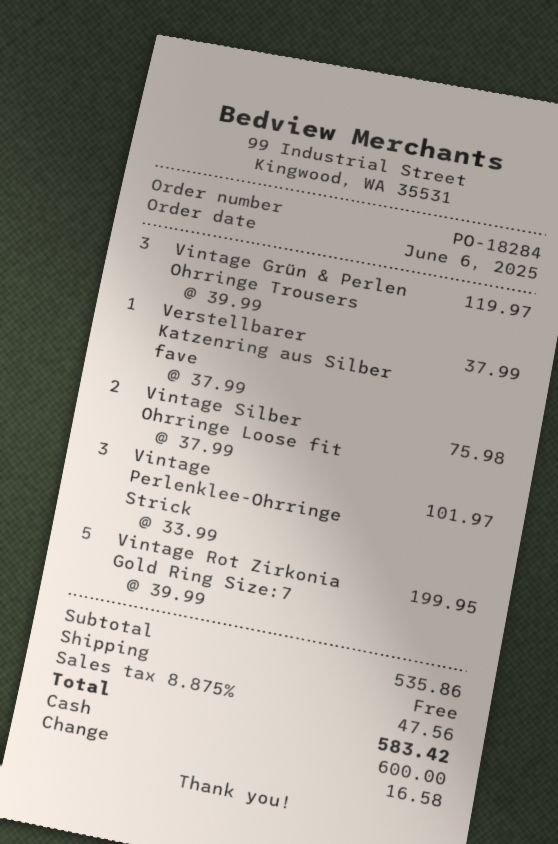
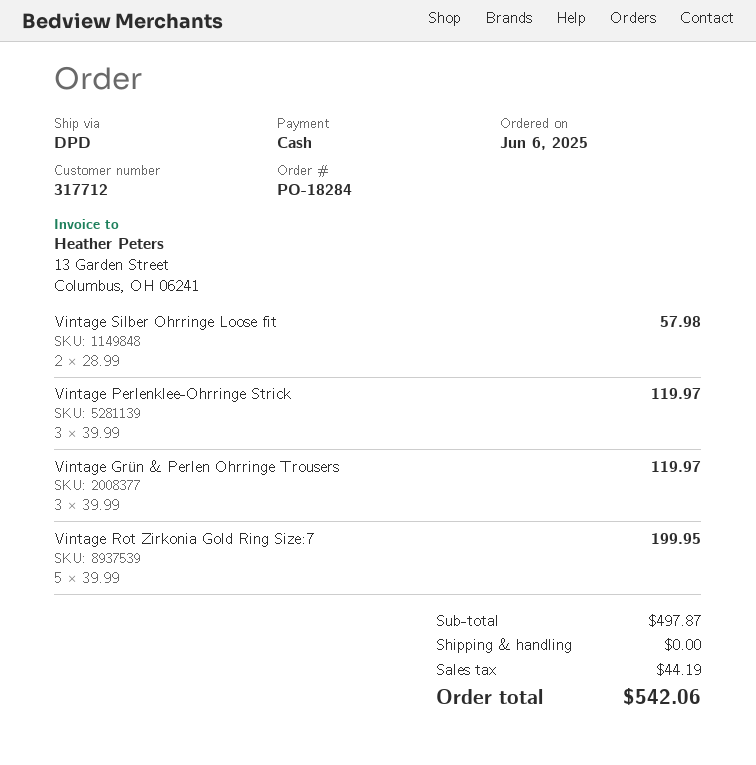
Verstellbarer Katzenring aus Silber fave: 1 x 37.99 = 37.99 -> none
Vintage Silber Ohrringe Loose fit: 2 x 37.99 = 75.98 -> 2 x 28.99 = 57.98
Vintage Perlenklee-Ohrringe Strick: 3 x 33.99 = 101.97 -> 3 x 39.99 = 119.97
subtotal: 535.86 -> 497.87
tax: 47.56 -> 44.19
total: 583.42 -> 542.06

